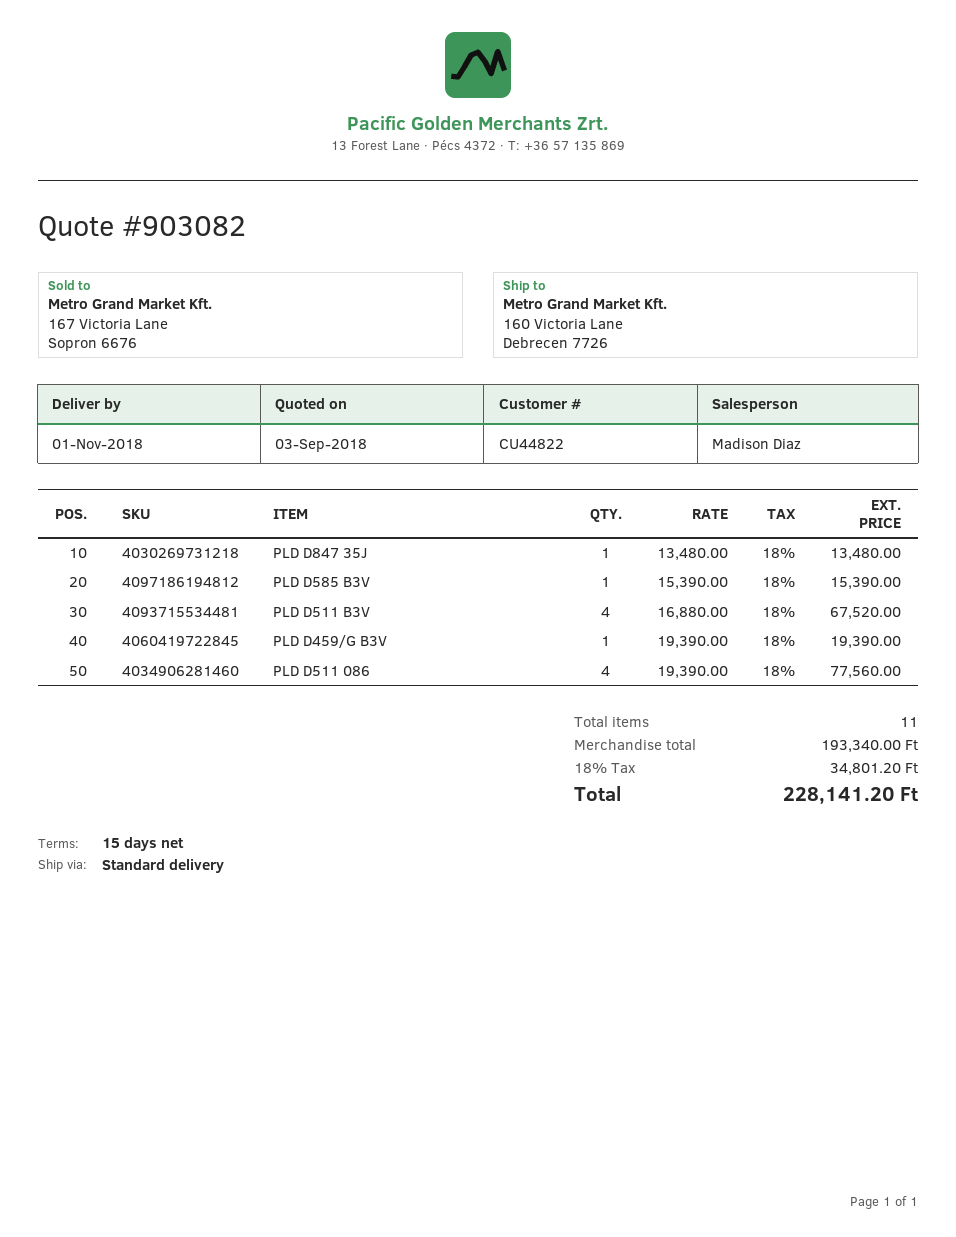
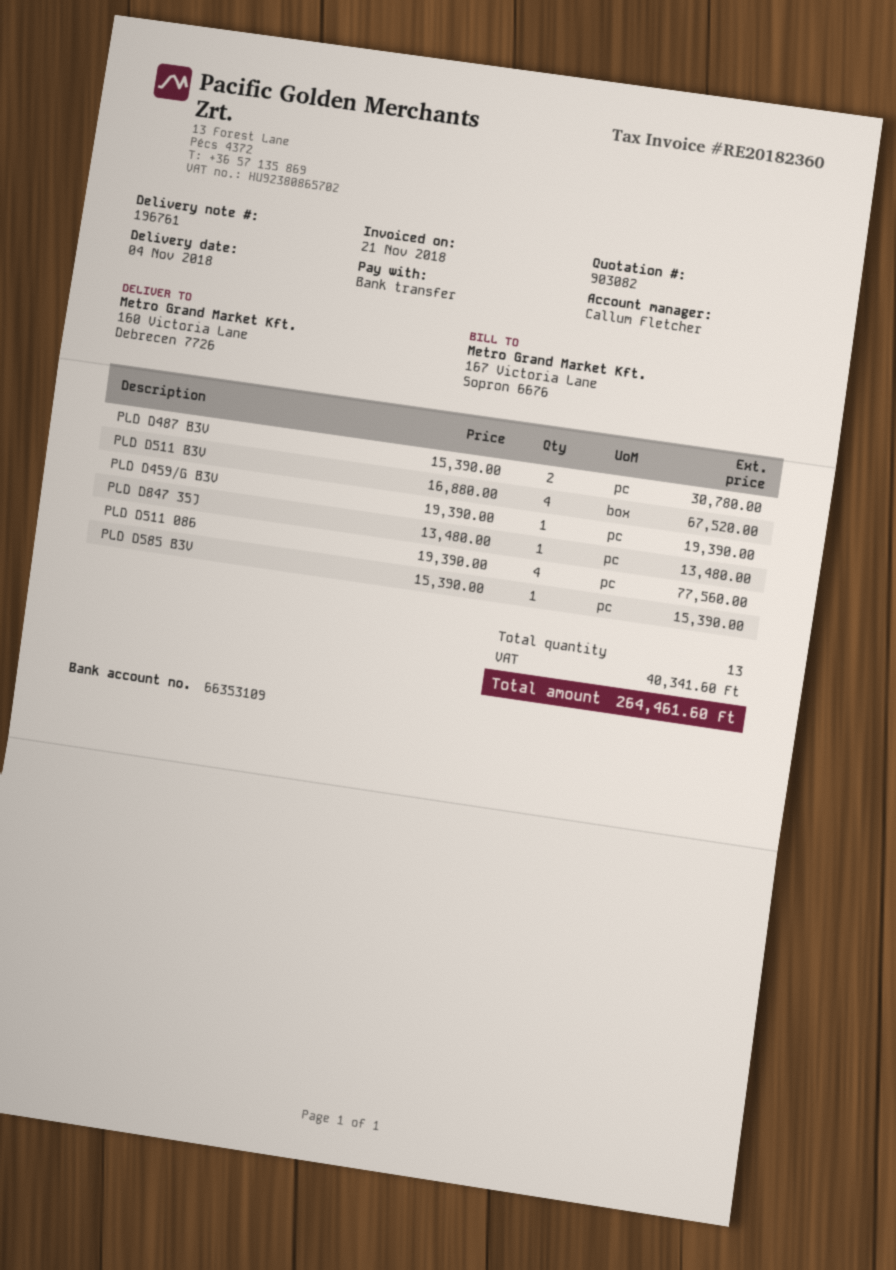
delivery date: 2018-11-01 -> 2018-11-04
sales rep: Madison Diaz -> Callum Fletcher
PLD D487 B3V: none -> 2 x 15390.00 = 30780.00
total quantity: 11 -> 13
tax: 34801.20 -> 40341.60
total: 228141.20 -> 264461.60

